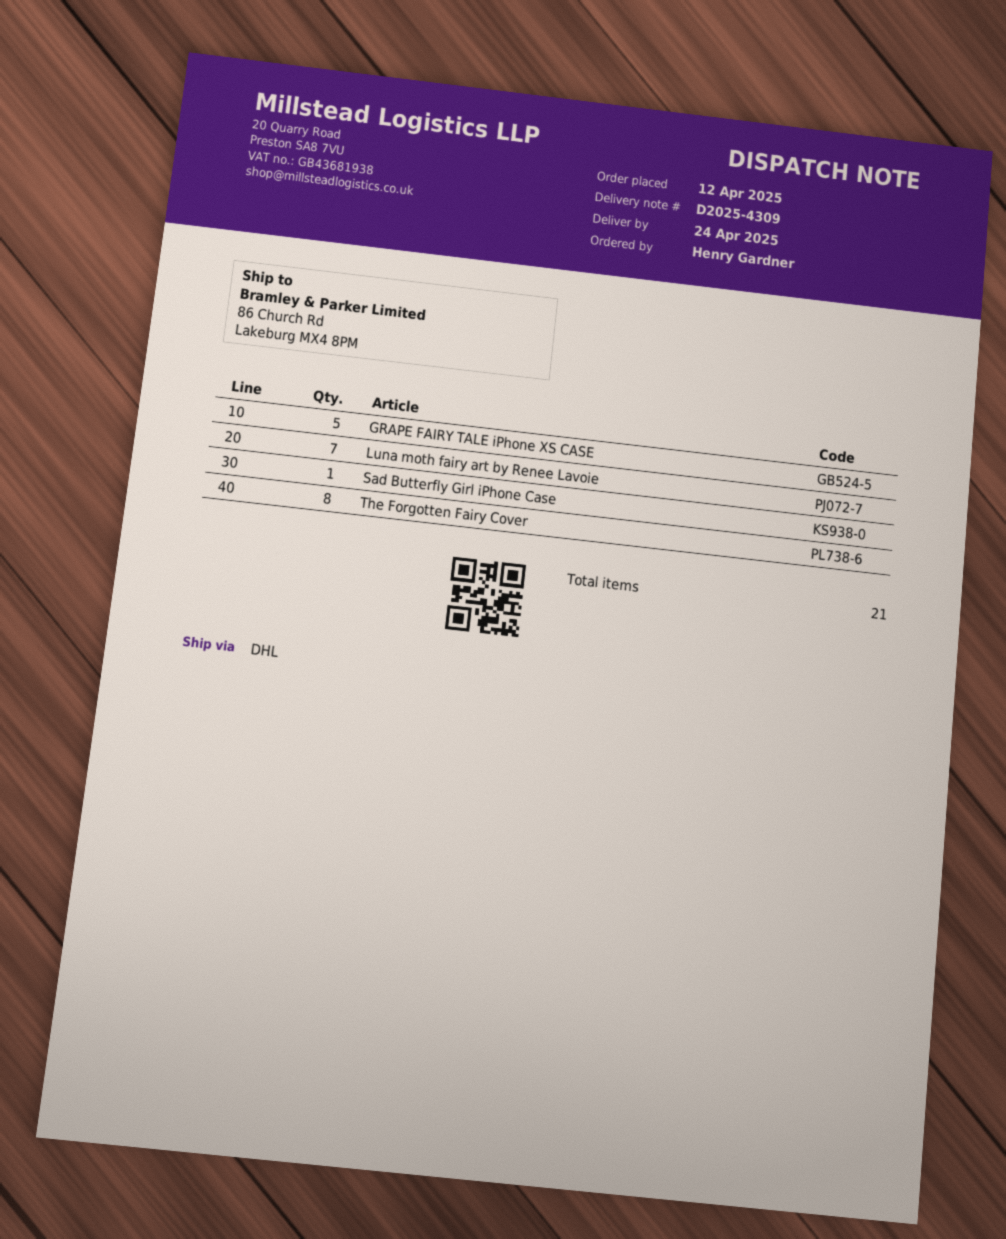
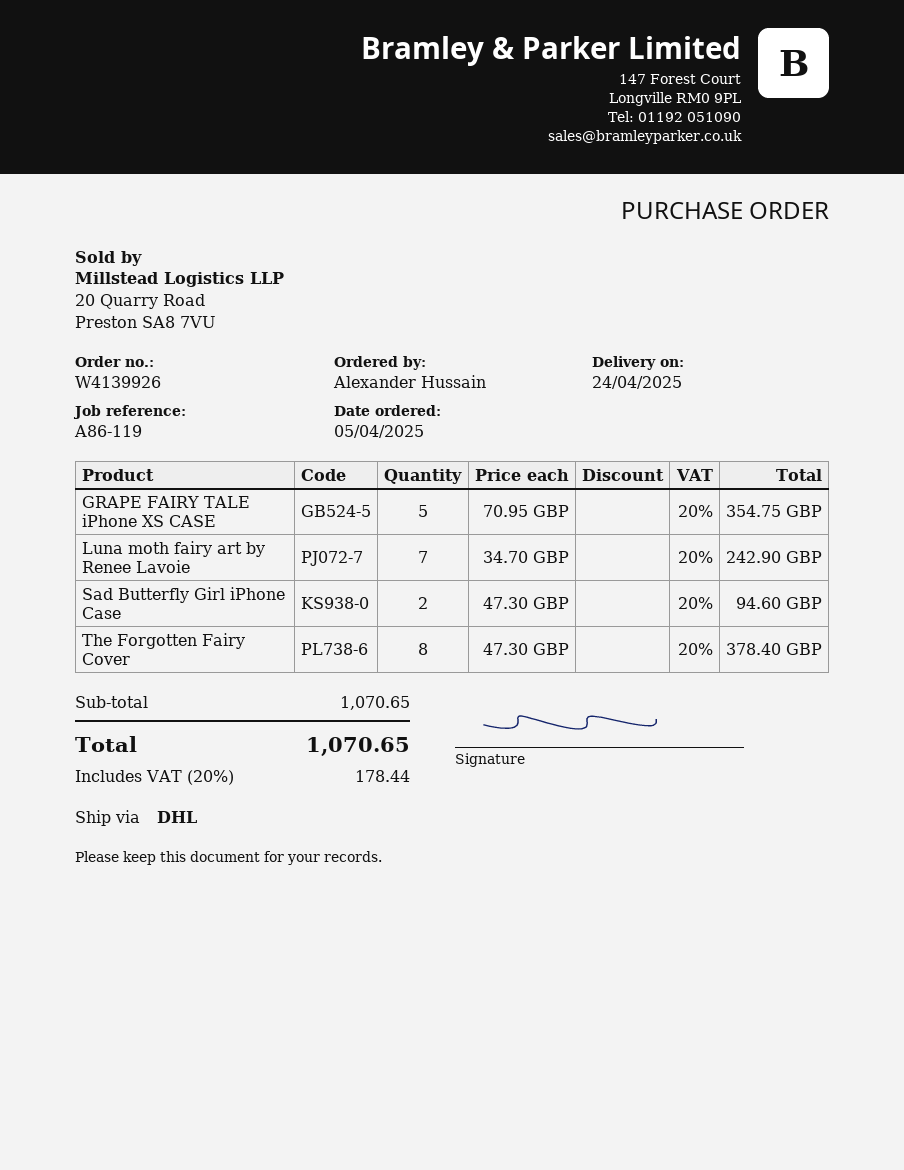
order date: 2025-04-12 -> 2025-04-05
ordered by: Henry Gardner -> Alexander Hussain
Sad Butterfly Girl iPhone Case: 1 -> 2

